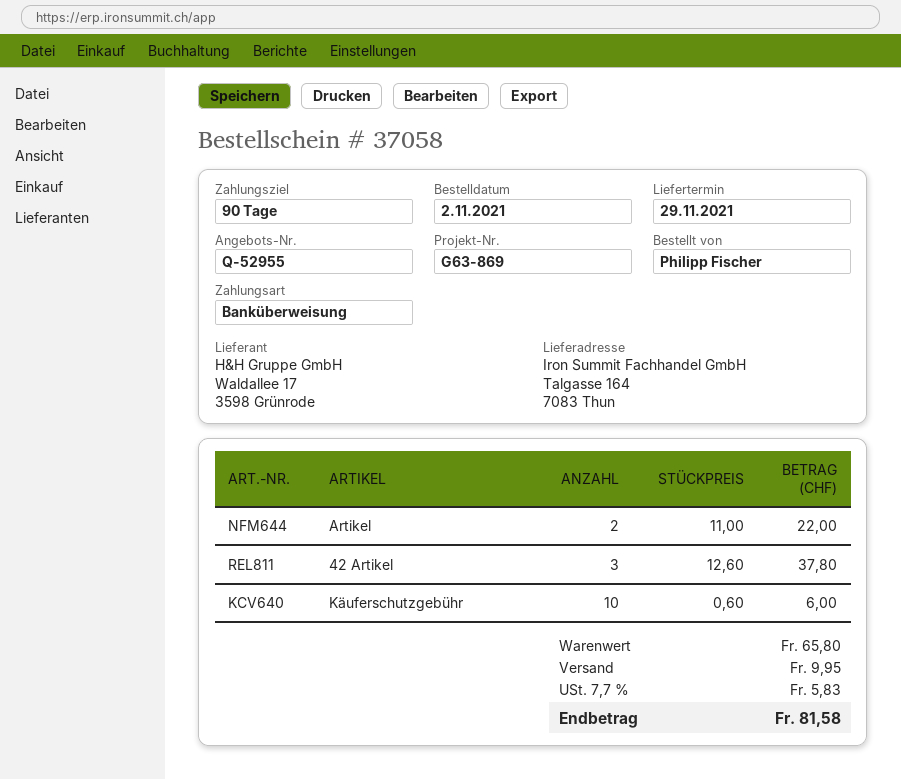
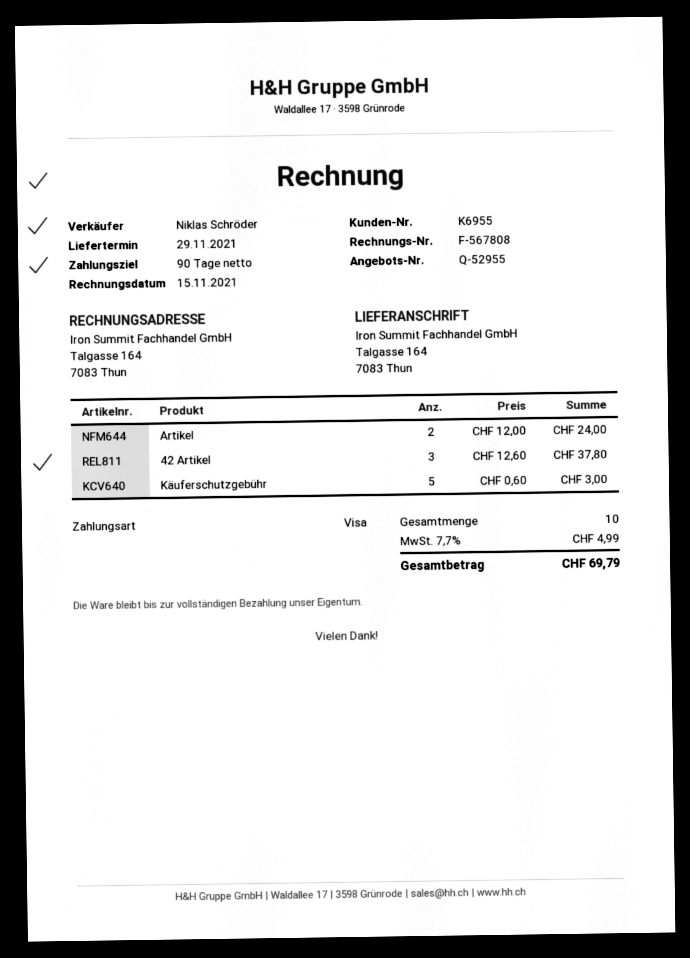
payment method: bank transfer -> Visa
Artikel: 2 x 11.00 = 22.00 -> 2 x 12.00 = 24.00
Käuferschutzgebühr: 10 x 0.60 = 6.00 -> 5 x 0.60 = 3.00
shipping: 9.95 -> none
tax: 7.7% = 5.83 -> 7.7% = 4.99
total: 81.58 -> 69.79

